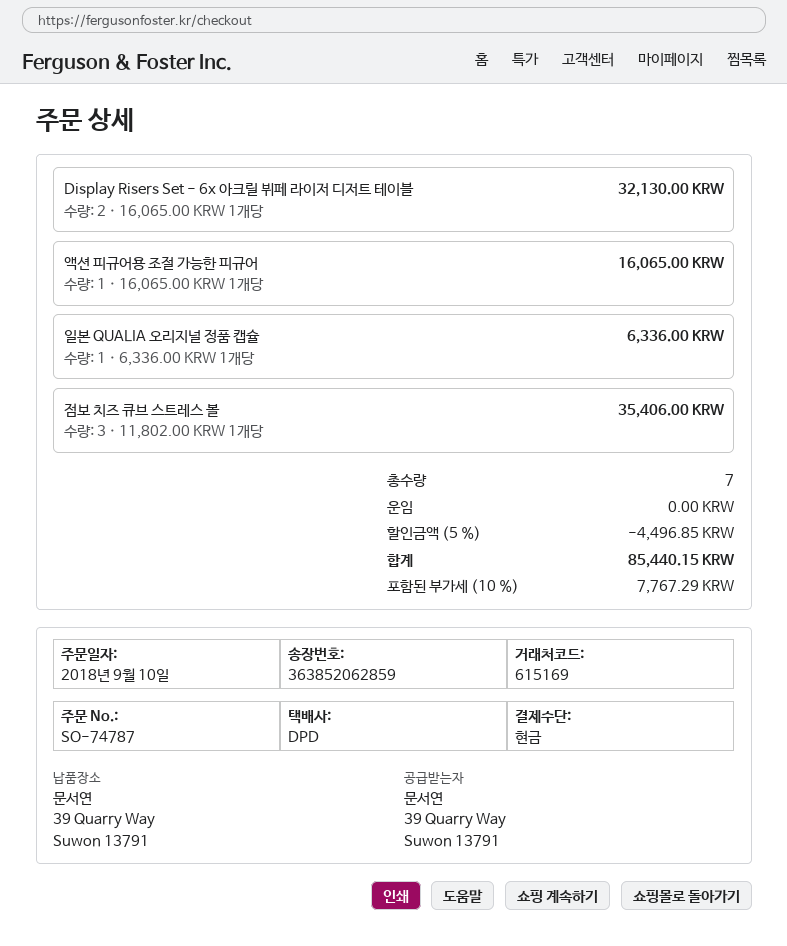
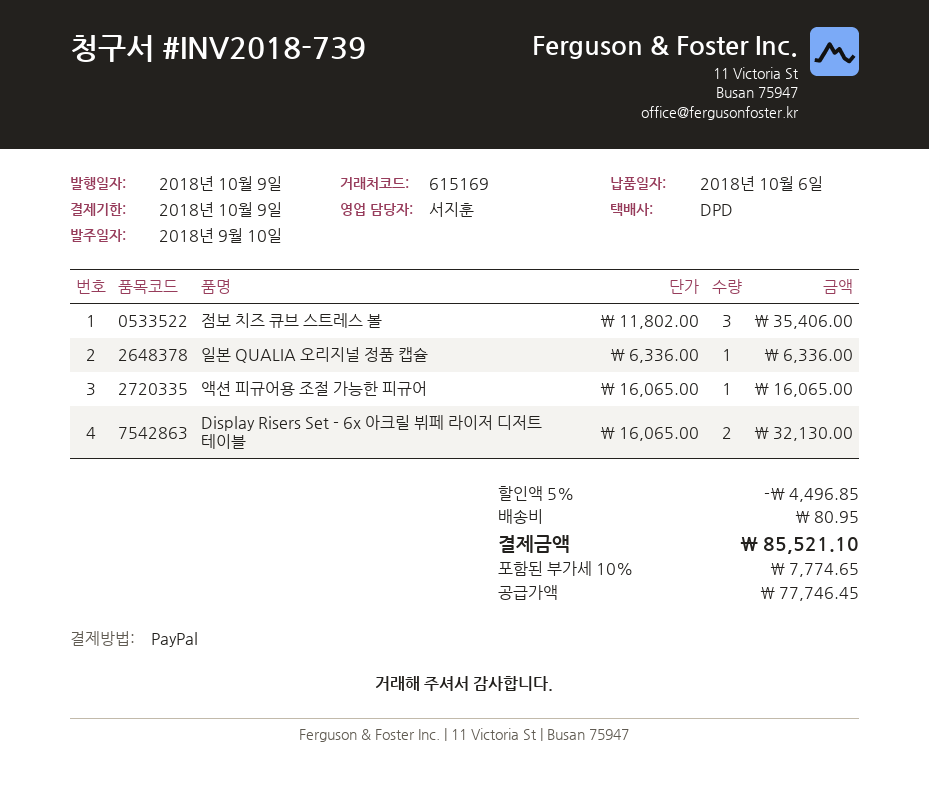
payment method: cash -> PayPal
shipping: 0.00 -> 80.95
tax: 10% = 7767.29 -> 10% = 7774.65
total: 85440.15 -> 85521.10

